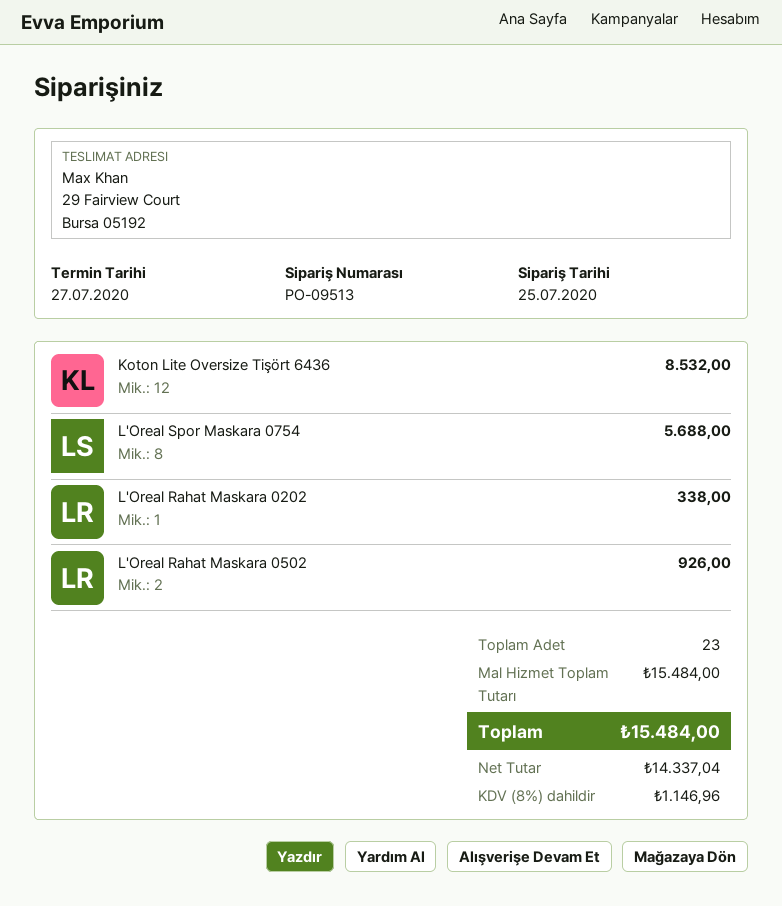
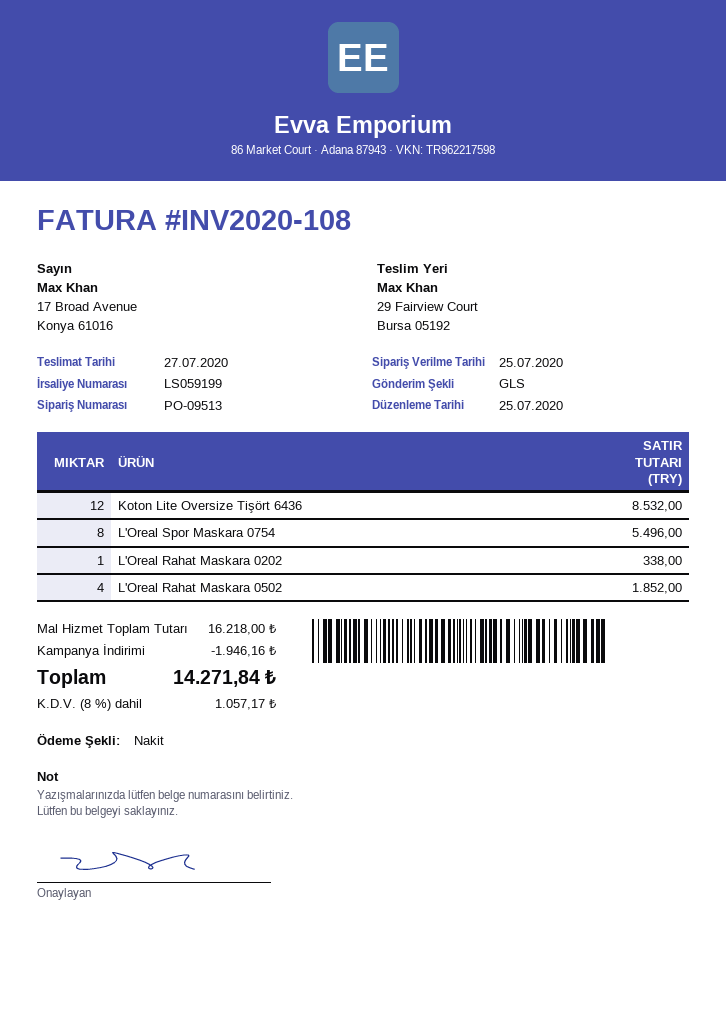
L'Oreal Spor Maskara 0754: 8 for 5688.00 -> 8 for 5496.00
L'Oreal Rahat Maskara 0502: 2 for 926.00 -> 4 for 1852.00
subtotal: 15484.00 -> 16218.00
discount: none -> 1946.16
tax: 8% = 1146.96 -> 8% = 1057.17
total: 15484.00 -> 14271.84

